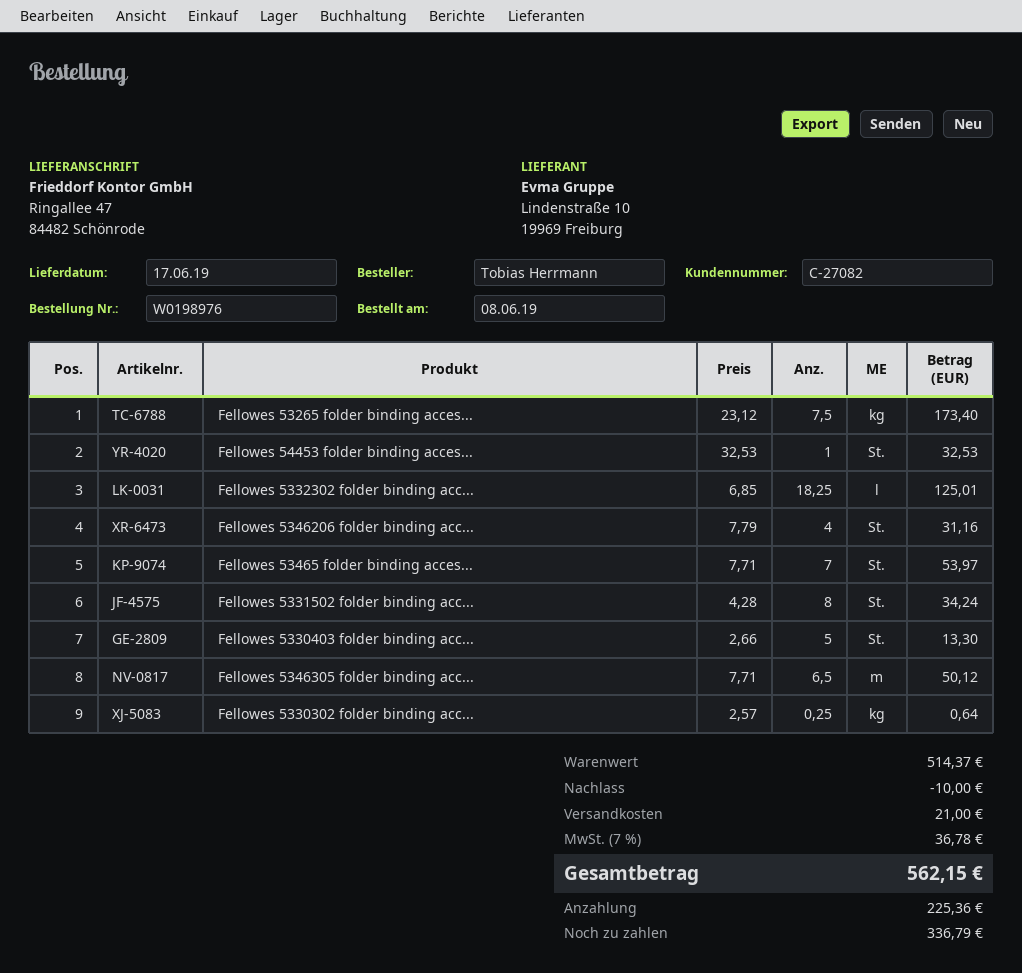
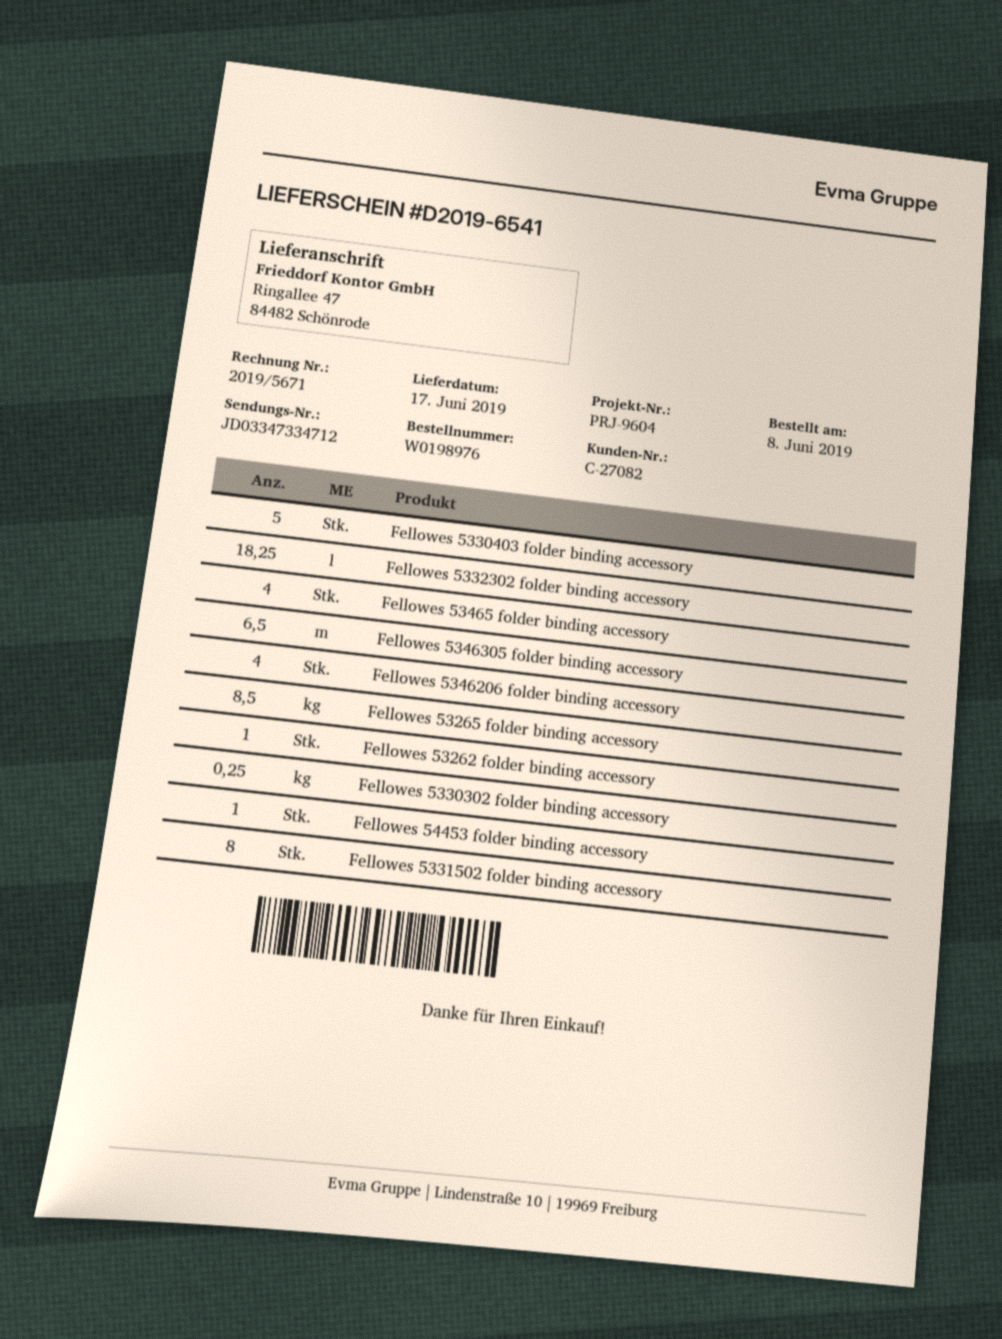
Fellowes 53265 folder binding acces...: 7.5 -> 8.5
Fellowes 53465 folder binding acces...: 7 -> 4
Fellowes 53262 folder binding accessory: none -> 1

